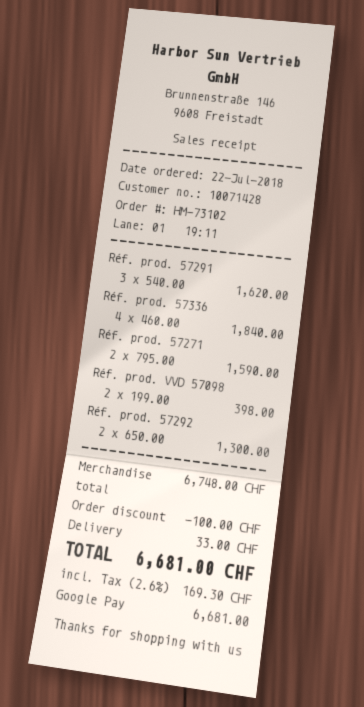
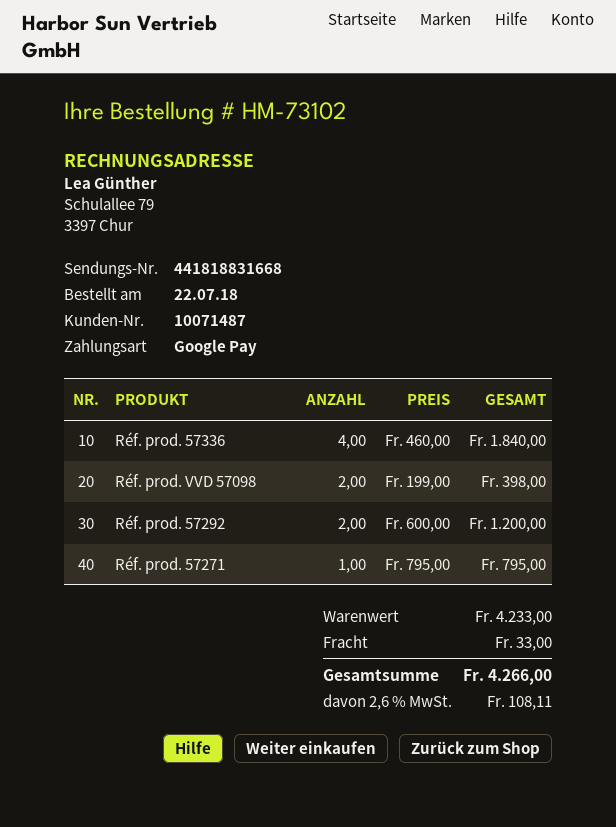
customer number: 10071428 -> 10071487
Réf. prod. 57291: 3 x 540.00 = 1620.00 -> none
Réf. prod. 57271: 2 x 795.00 = 1590.00 -> 1 x 795.00 = 795.00
Réf. prod. 57292: 2 x 650.00 = 1300.00 -> 2 x 600.00 = 1200.00
subtotal: 6748.00 -> 4233.00
discount: 100.00 -> none
tax: 2.6% = 169.30 -> 2.6% = 108.11
total: 6681.00 -> 4266.00

